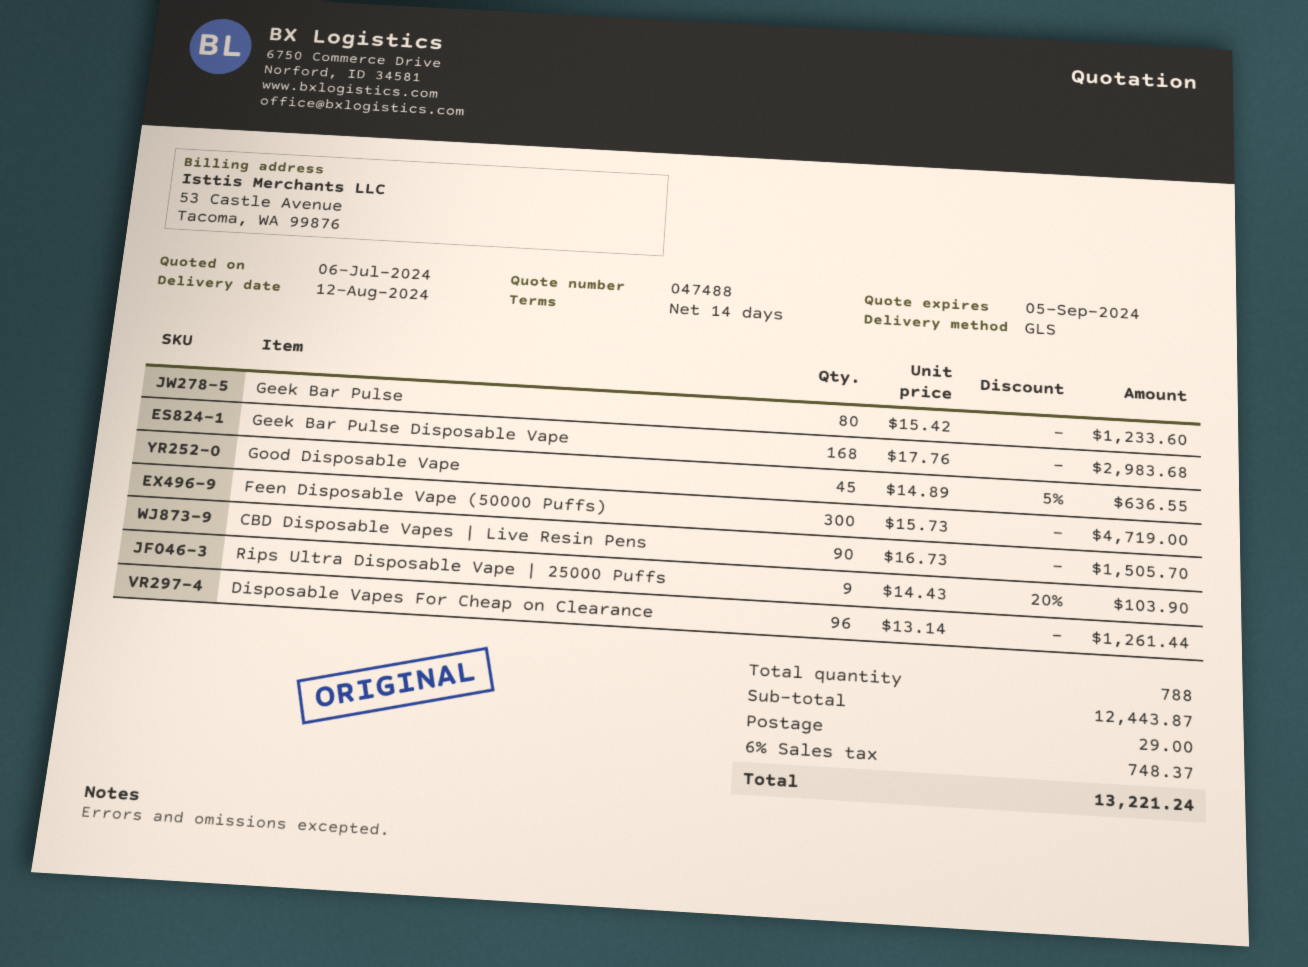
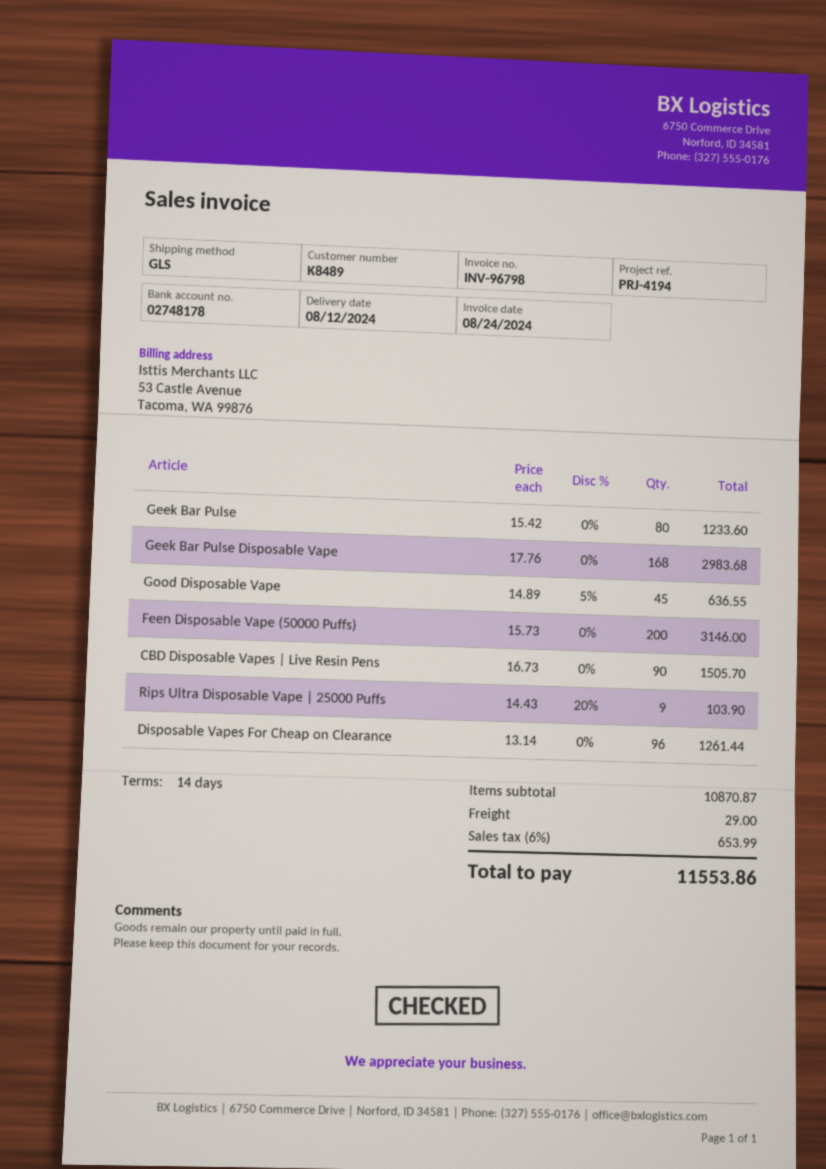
Feen Disposable Vape (50000 Puffs): 300 x 15.73 = 4719.00 -> 200 x 15.73 = 3146.00
subtotal: 12443.87 -> 10870.87
tax: 6% = 748.37 -> 6% = 653.99
total: 13221.24 -> 11553.86

